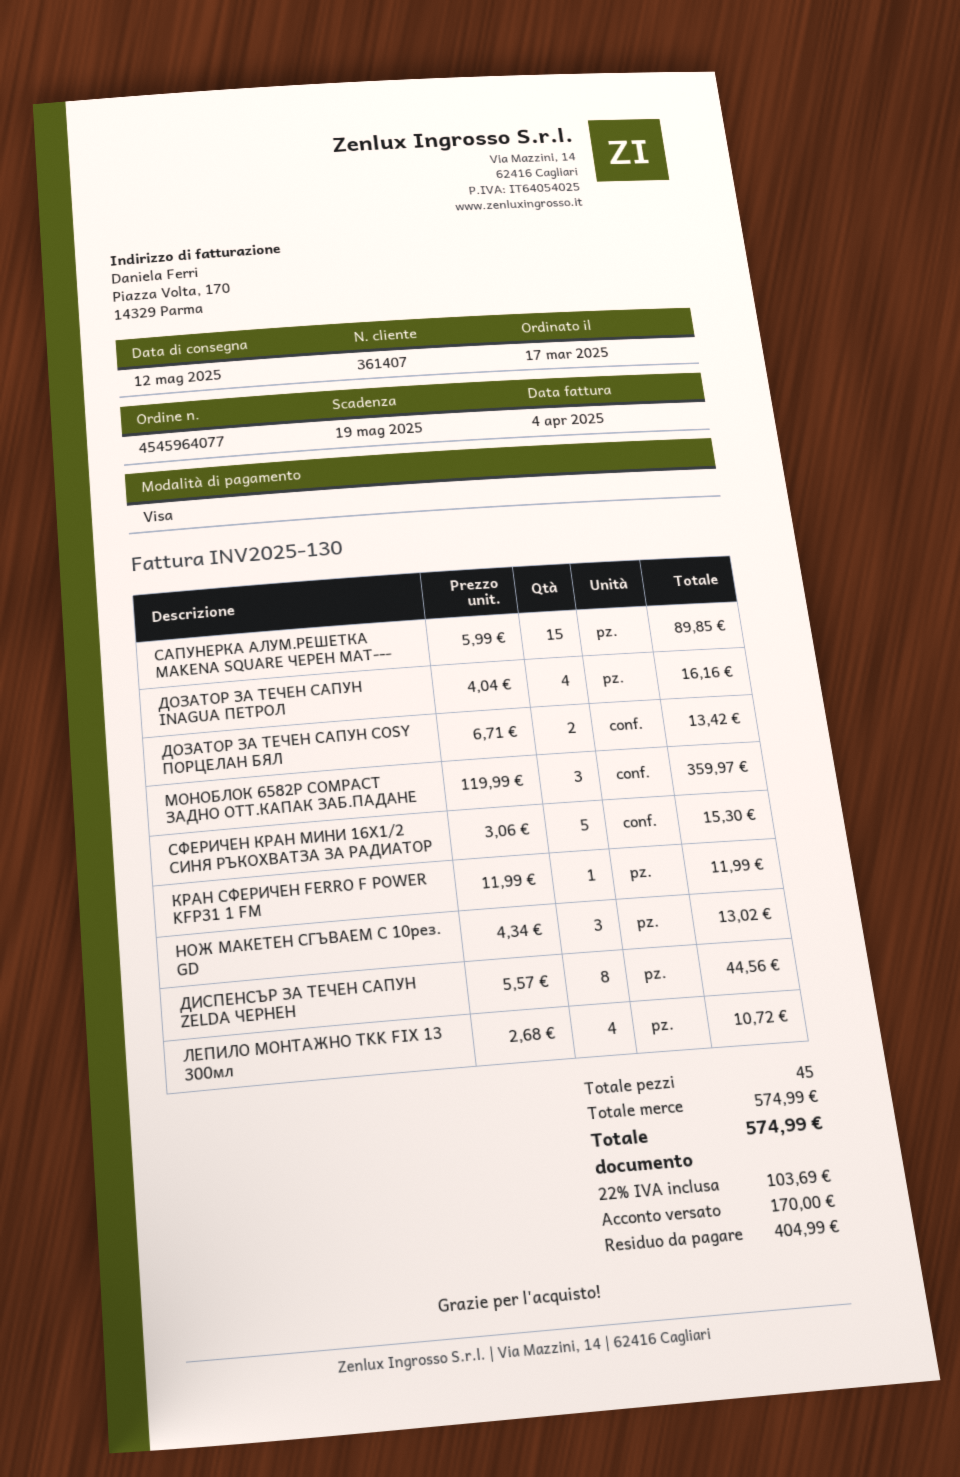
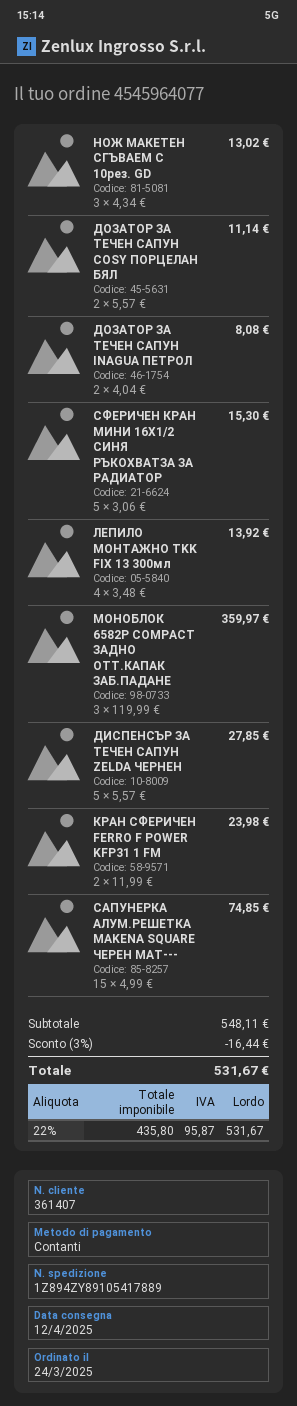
order date: 2025-03-17 -> 2025-03-24
delivery date: 2025-05-12 -> 2025-04-12
payment method: Visa -> cash
САПУНЕРКА АЛУМ.РЕШЕТКА MAKENA SQUARE ЧЕРЕН МАТ---: 15 x 5.99 = 89.85 -> 15 x 4.99 = 74.85
ДОЗАТОР ЗА ТЕЧЕН САПУН INAGUA ПЕТРОЛ: 4 x 4.04 = 16.16 -> 2 x 4.04 = 8.08
ДОЗАТОР ЗА ТЕЧЕН САПУН COSY ПОРЦЕЛАН БЯЛ: 2 x 6.71 = 13.42 -> 2 x 5.57 = 11.14
КРАН СФЕРИЧЕН FERRO F POWER KFP31 1 FM: 1 x 11.99 = 11.99 -> 2 x 11.99 = 23.98
ДИСПЕНСЪР ЗА ТЕЧЕН САПУН ZELDA ЧЕРНЕН: 8 x 5.57 = 44.56 -> 5 x 5.57 = 27.85
ЛЕПИЛО МОНТАЖНО TKK FIX 13 300мл: 4 x 2.68 = 10.72 -> 4 x 3.48 = 13.92
subtotal: 574.99 -> 548.11
discount: none -> 3% = 16.44
tax: 22% = 103.69 -> 22% = 95.87
total: 574.99 -> 531.67

